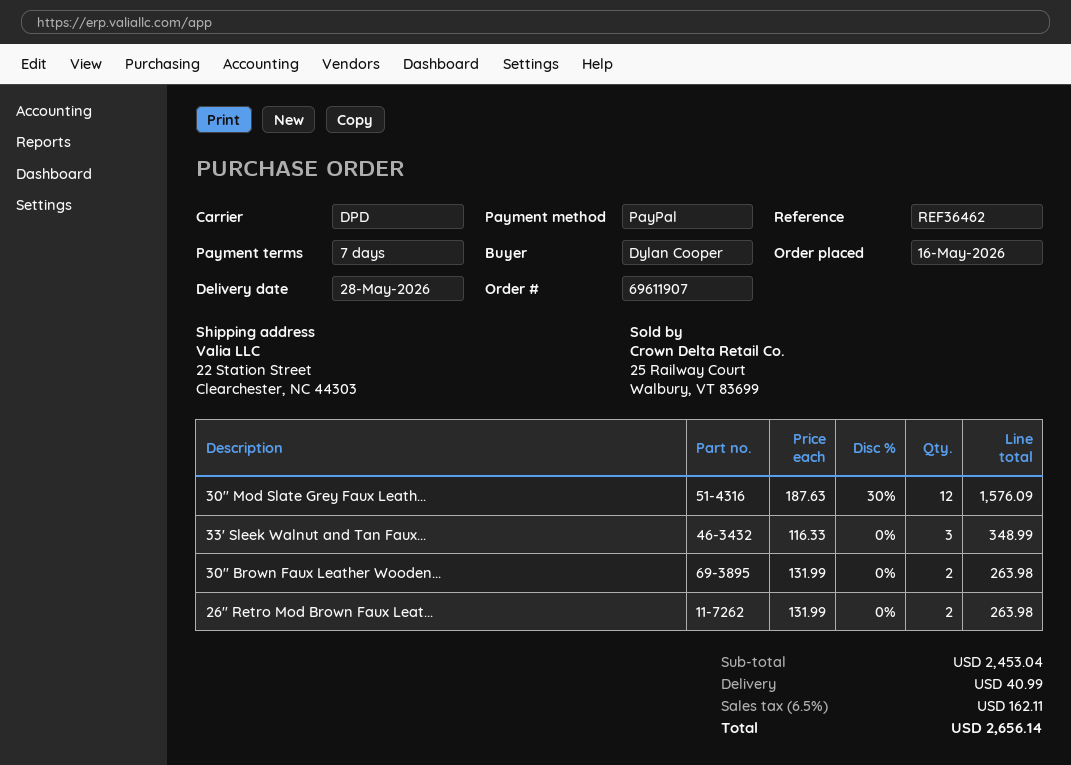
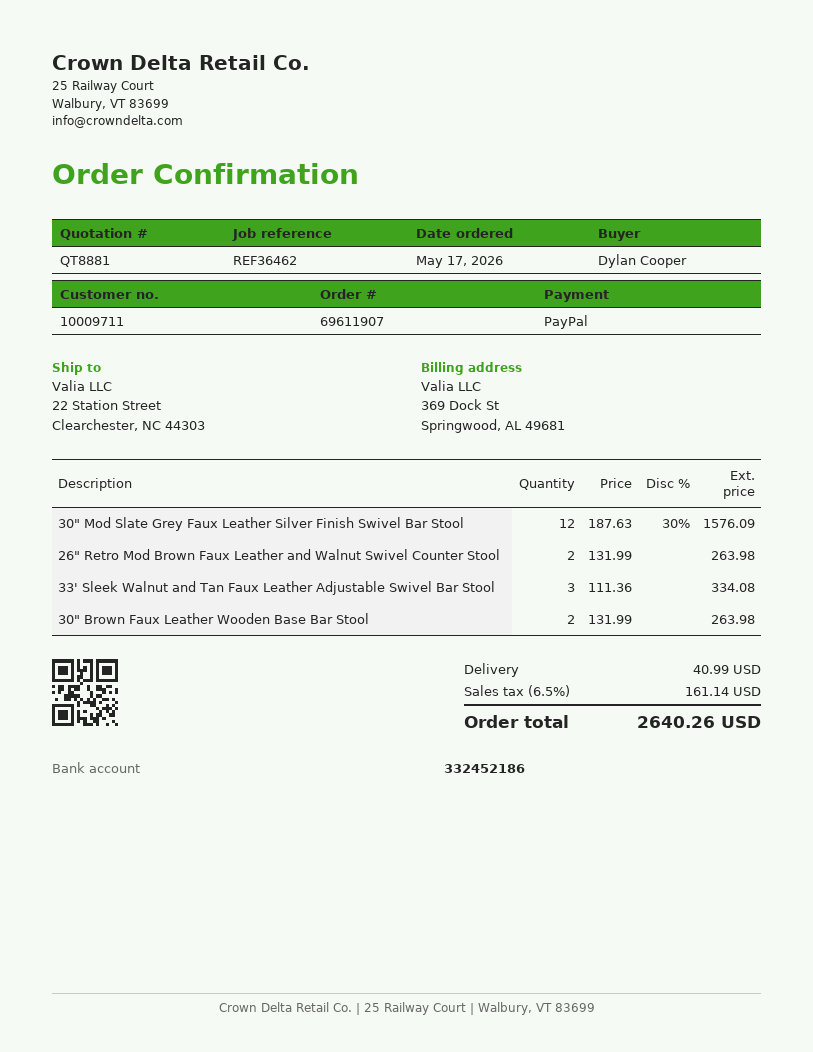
order date: 2026-05-16 -> 2026-05-17
33' Sleek Walnut and Tan Faux...: 3 x 116.33 = 348.99 -> 3 x 111.36 = 334.08
tax: 6.5% = 162.11 -> 6.5% = 161.14
total: 2656.14 -> 2640.26

